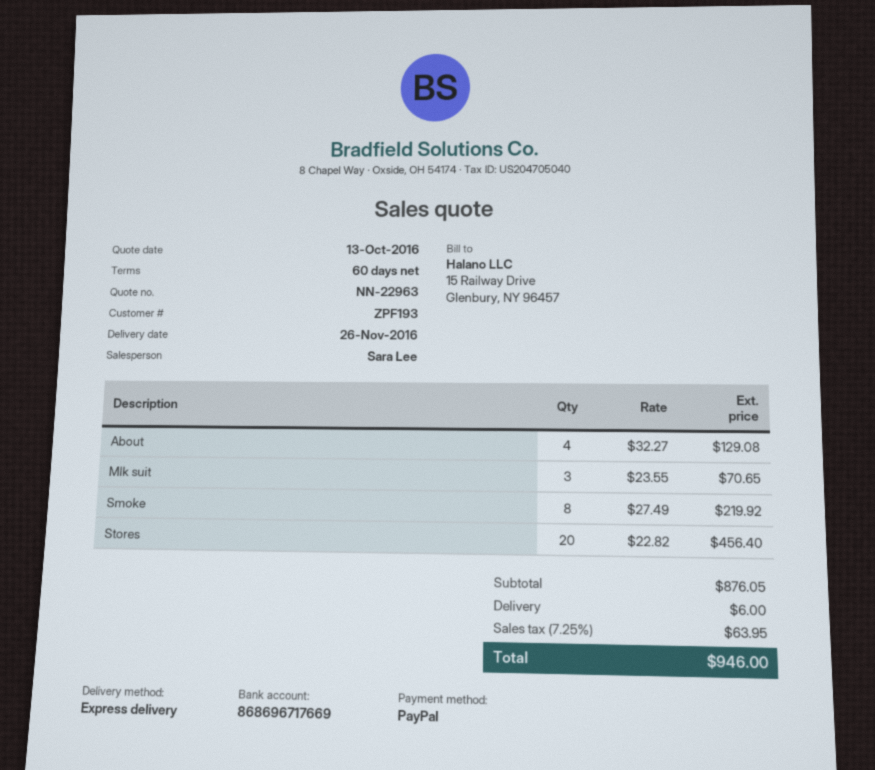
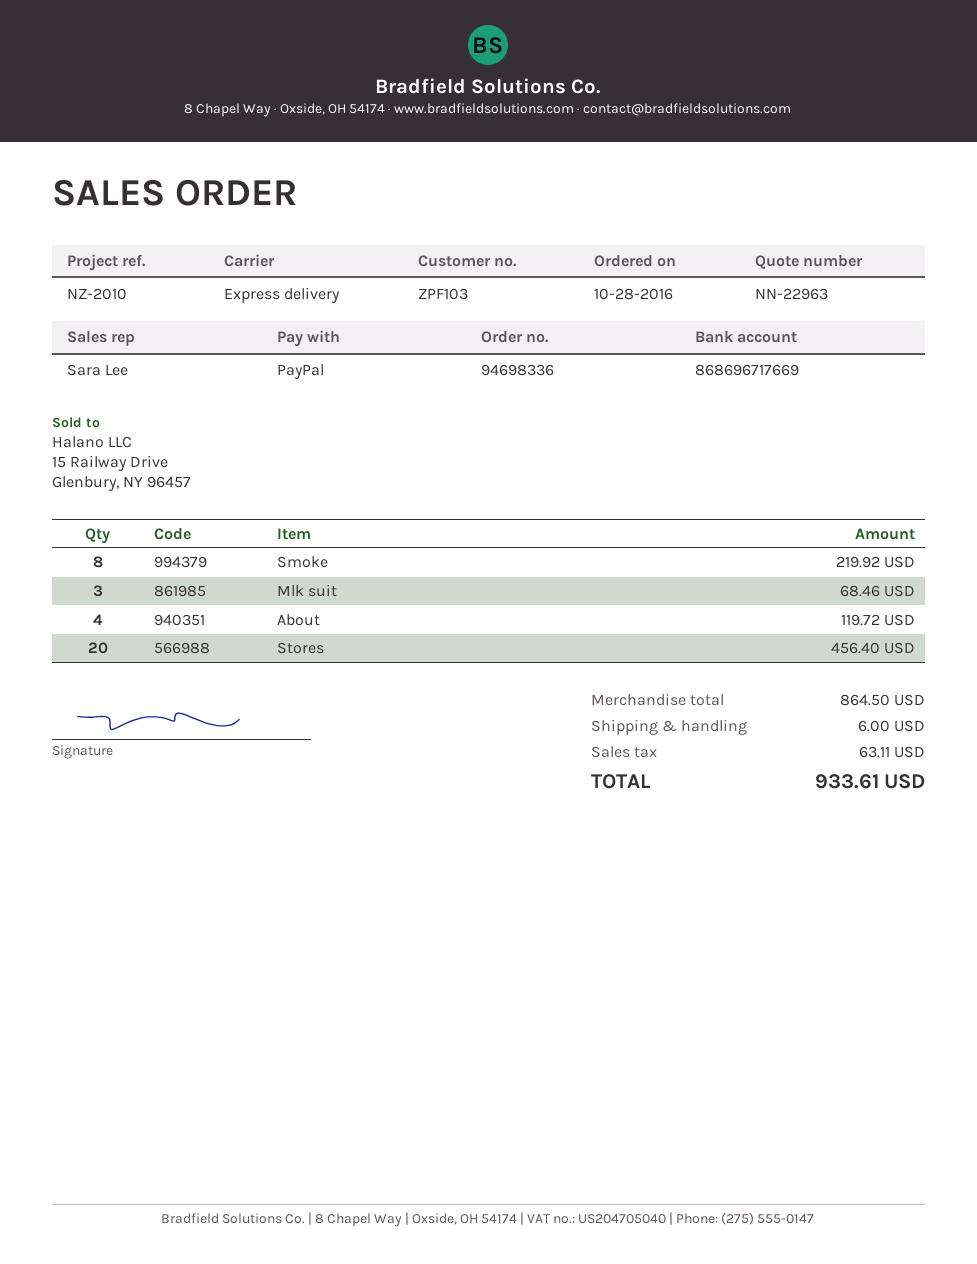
customer number: ZPF193 -> ZPF103
About: 4 for 129.08 -> 4 for 119.72
Mlk suit: 3 for 70.65 -> 3 for 68.46
subtotal: 876.05 -> 864.50
tax: 63.95 -> 63.11
total: 946.00 -> 933.61

